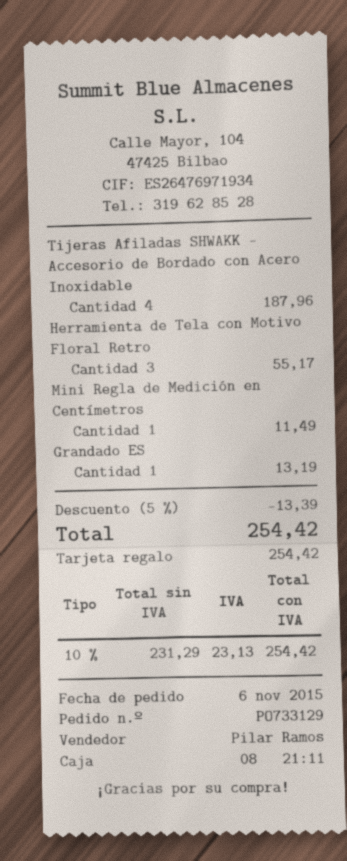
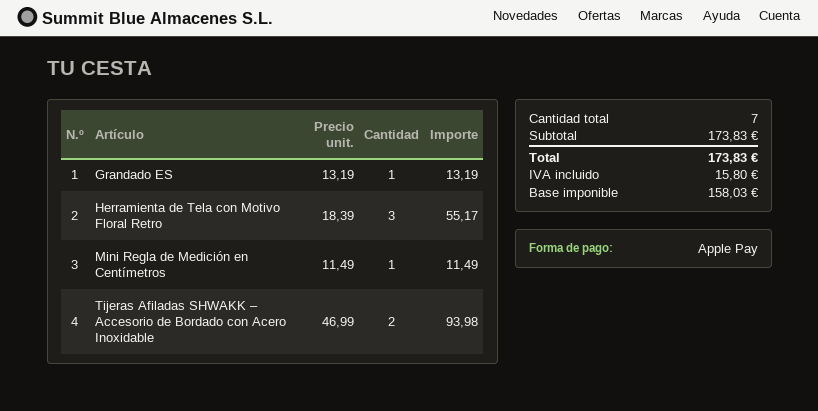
payment method: gift card -> Apple Pay
Tijeras Afiladas SHWAKK – Accesorio de Bordado con Acero Inoxidable: 4 for 187.96 -> 2 for 93.98
discount: 5% = 13.39 -> none
net: 231.29 -> 158.03
tax: 23.13 -> 15.80
total: 254.42 -> 173.83

